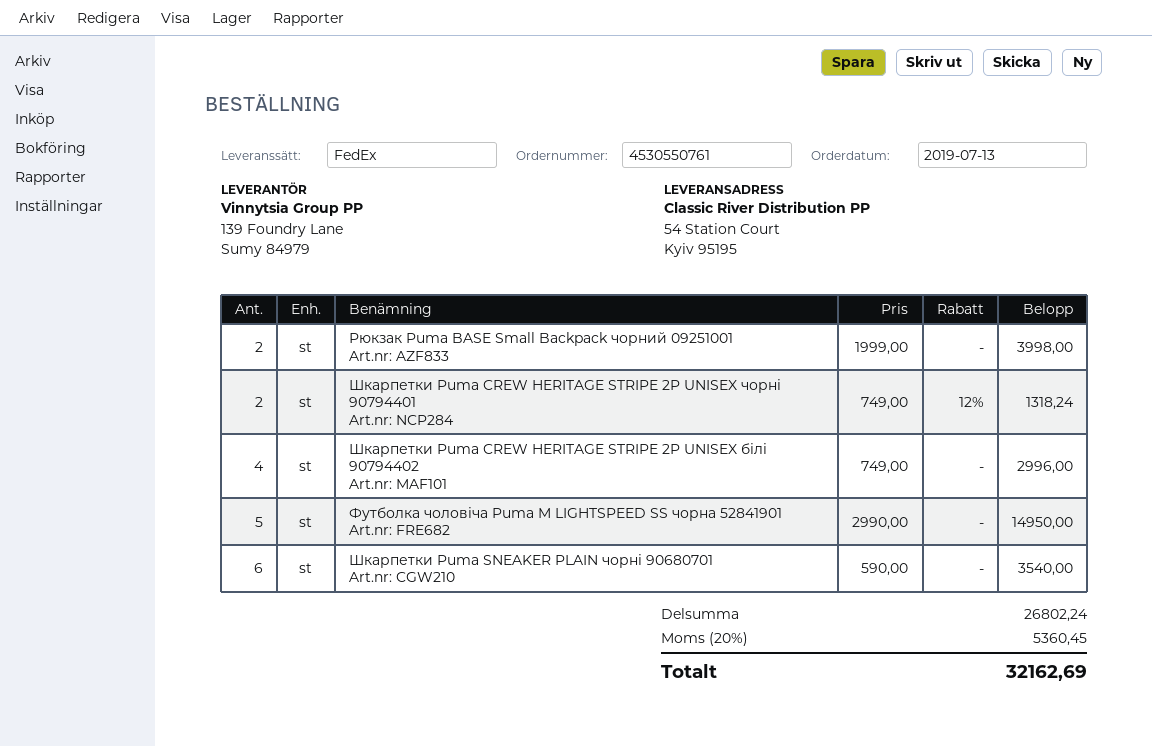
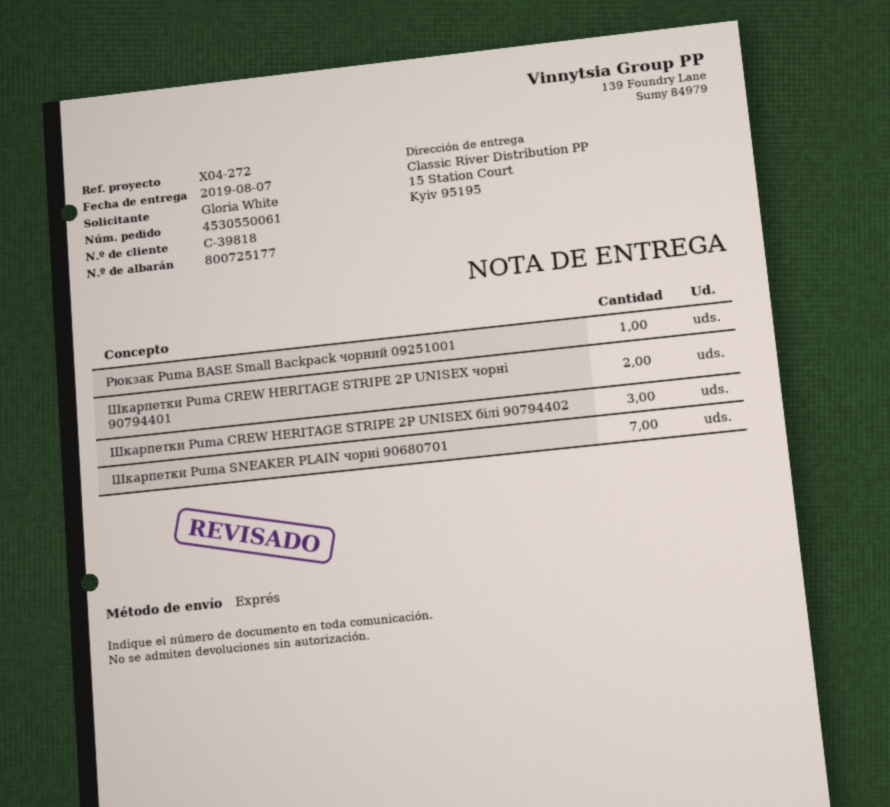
order number: 4530550761 -> 4530550061
shipping method: FedEx -> express
ship to: 54 Station Court, Kyiv 95195 -> 15 Station Court, Kyiv 95195
Рюкзак Puma BASE Small Backpack чорний 09251001: 2 -> 1
Шкарпетки Puma CREW HERITAGE STRIPE 2P UNISEX білі 90794402: 4 -> 3
Футболка чоловіча Puma M LIGHTSPEED SS чорна 52841901: 5 -> none
Шкарпетки Puma SNEAKER PLAIN чорні 90680701: 6 -> 7

